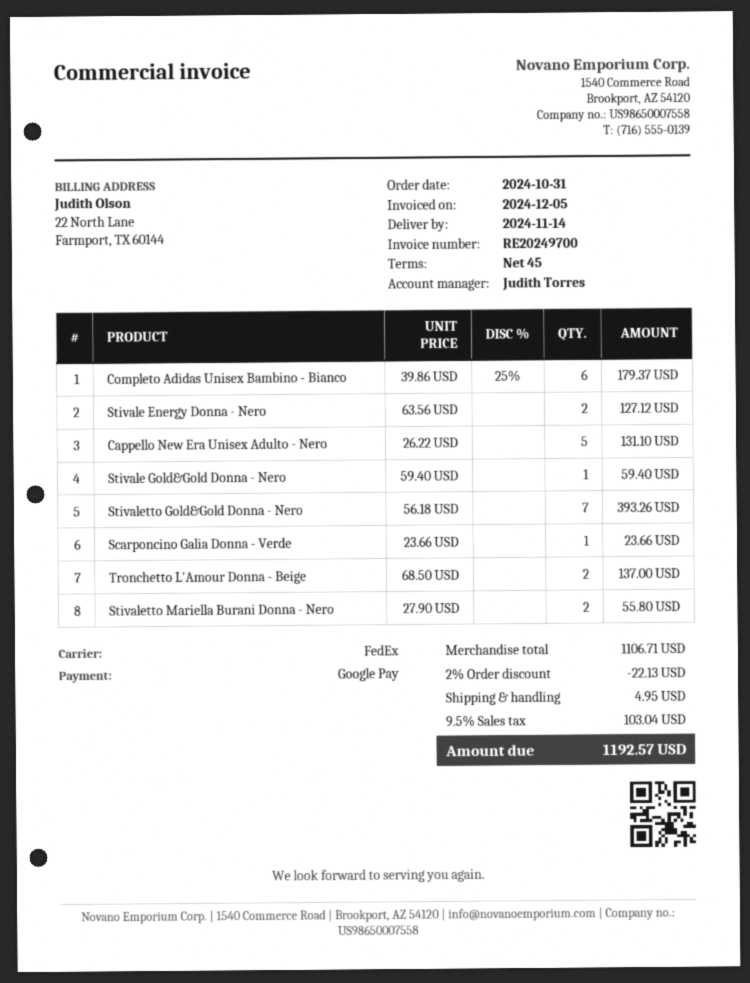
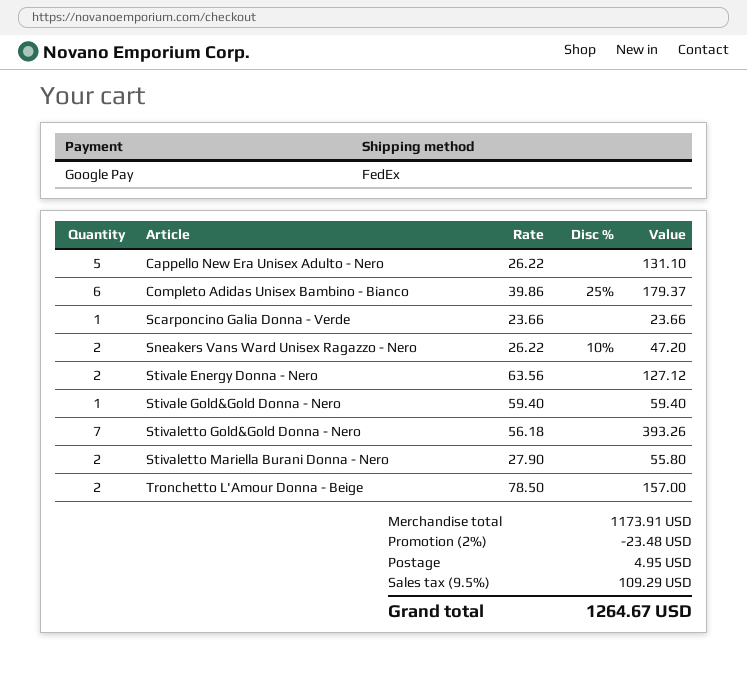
Tronchetto L'Amour Donna - Beige: 2 x 68.50 = 137.00 -> 2 x 78.50 = 157.00
Sneakers Vans Ward Unisex Ragazzo - Nero: none -> 2 x 26.22 - 10% = 47.20
subtotal: 1106.71 -> 1173.91
discount: 2% = 22.13 -> 2% = 23.48
tax: 9.5% = 103.04 -> 9.5% = 109.29
total: 1192.57 -> 1264.67

